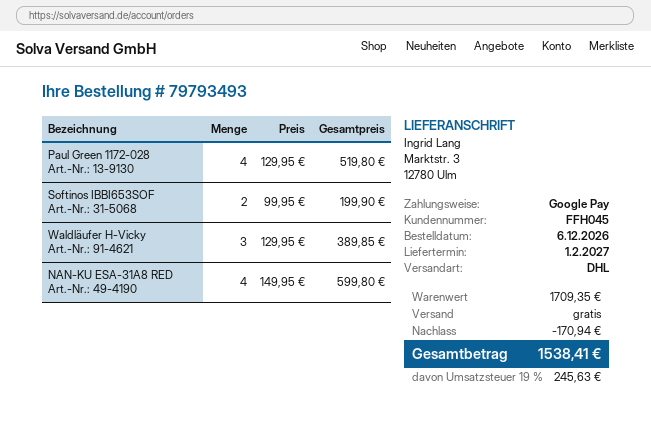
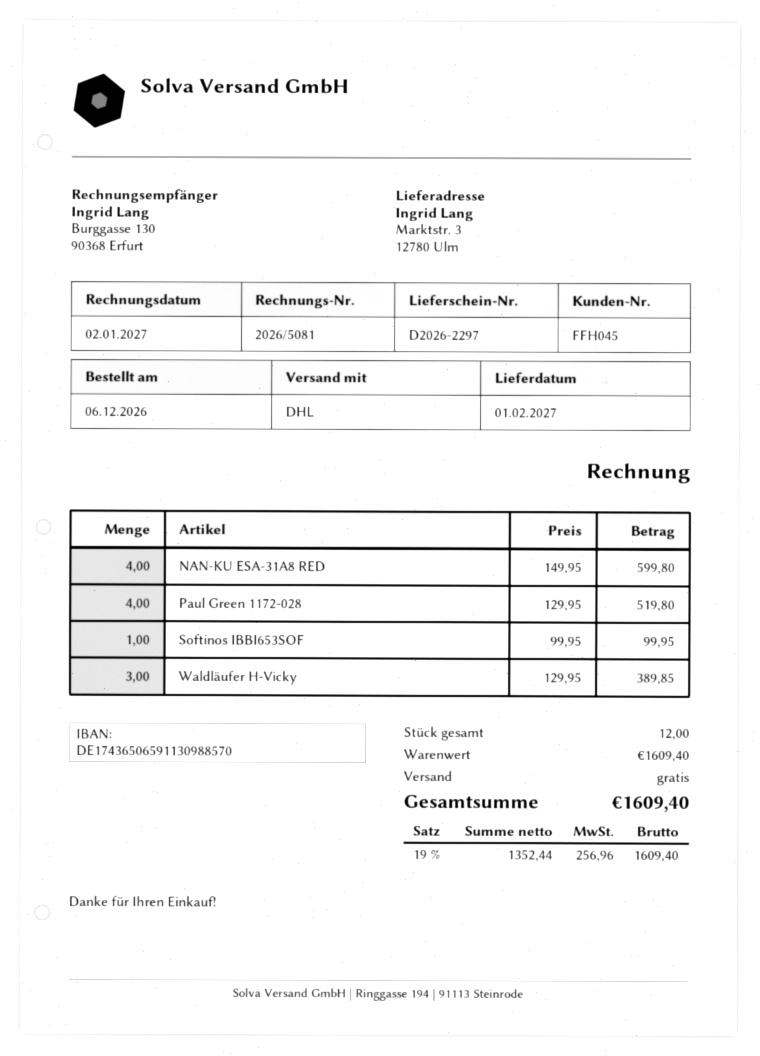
Softinos IBBI653SOF: 2 x 99.95 = 199.90 -> 1 x 99.95 = 99.95
subtotal: 1709.35 -> 1609.40
discount: 170.94 -> none
tax: 19% = 245.63 -> 19% = 256.96
total: 1538.41 -> 1609.40

